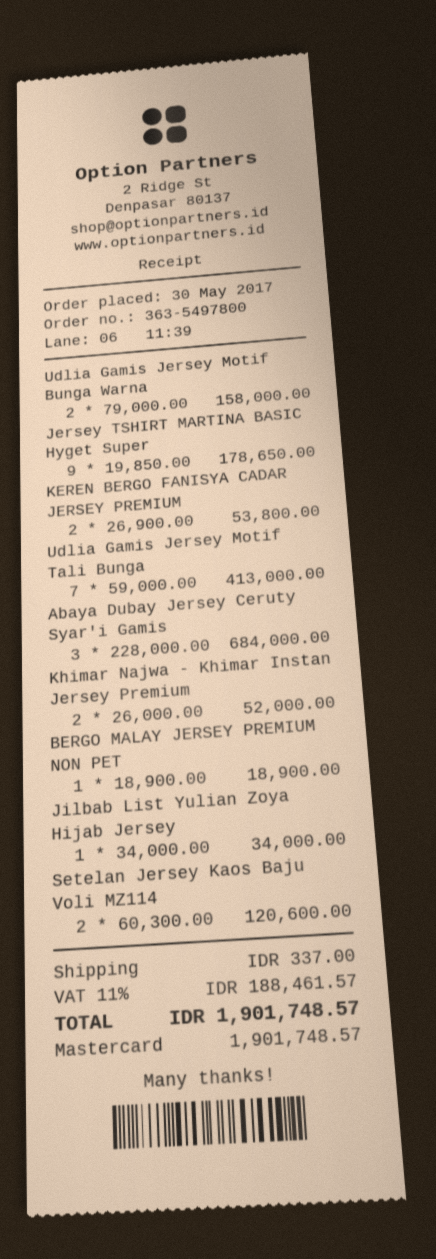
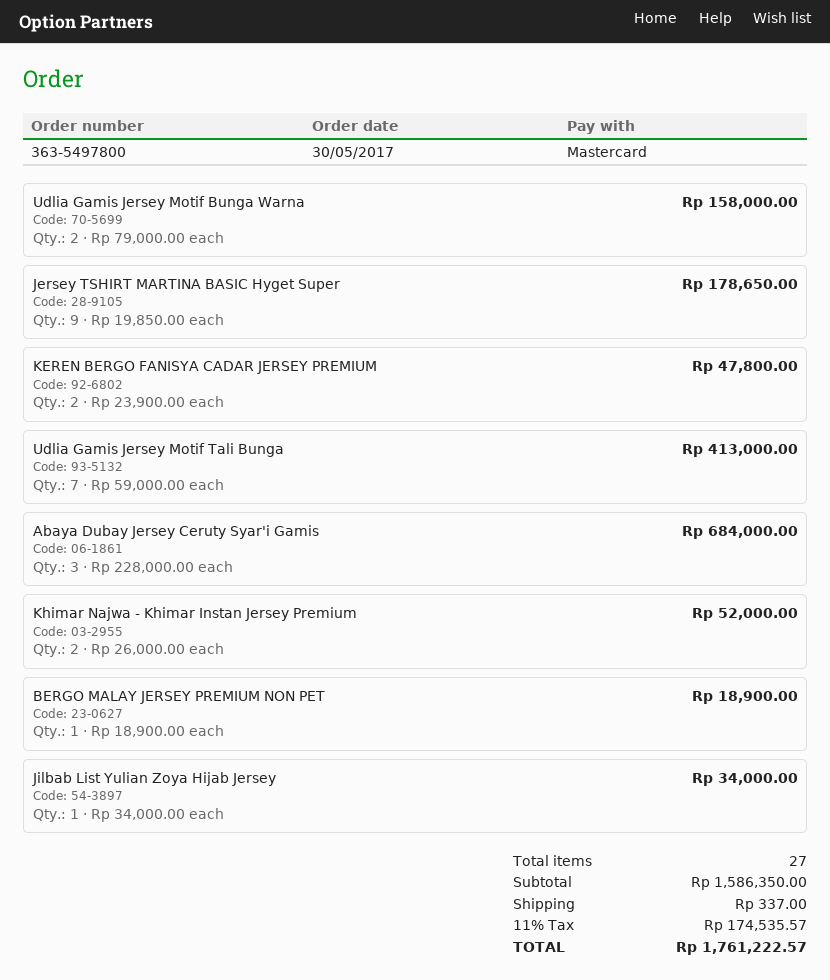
KEREN BERGO FANISYA CADAR JERSEY PREMIUM: 2 x 26900.00 = 53800.00 -> 2 x 23900.00 = 47800.00
Setelan Jersey Kaos Baju Voli MZ114: 2 x 60300.00 = 120600.00 -> none
tax: 11% = 188461.57 -> 11% = 174535.57
total: 1901748.57 -> 1761222.57

